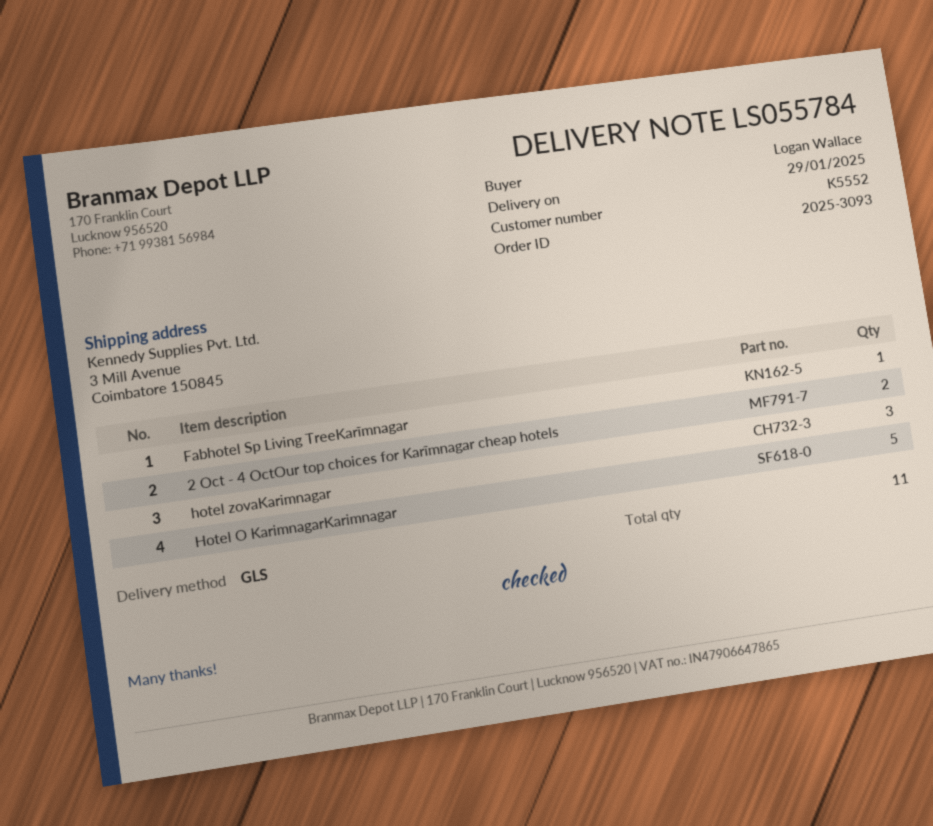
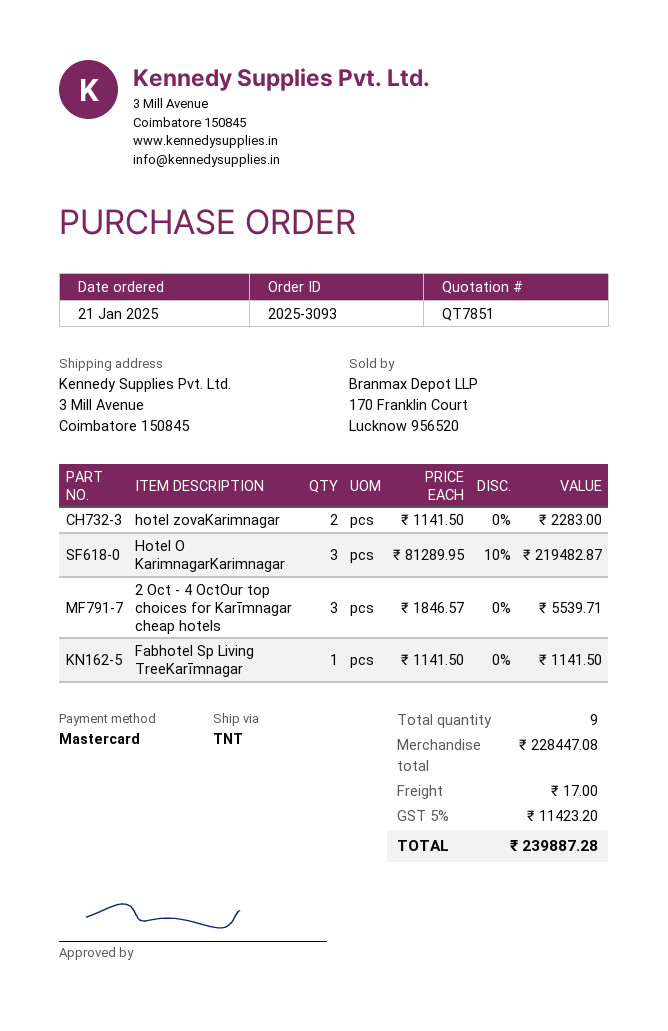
shipping method: GLS -> TNT
2 Oct - 4 OctOur top choices for Karīmnagar cheap hotels: 2 -> 3
hotel zovaKarimnagar: 3 -> 2
Hotel O KarimnagarKarimnagar: 5 -> 3
total quantity: 11 -> 9

